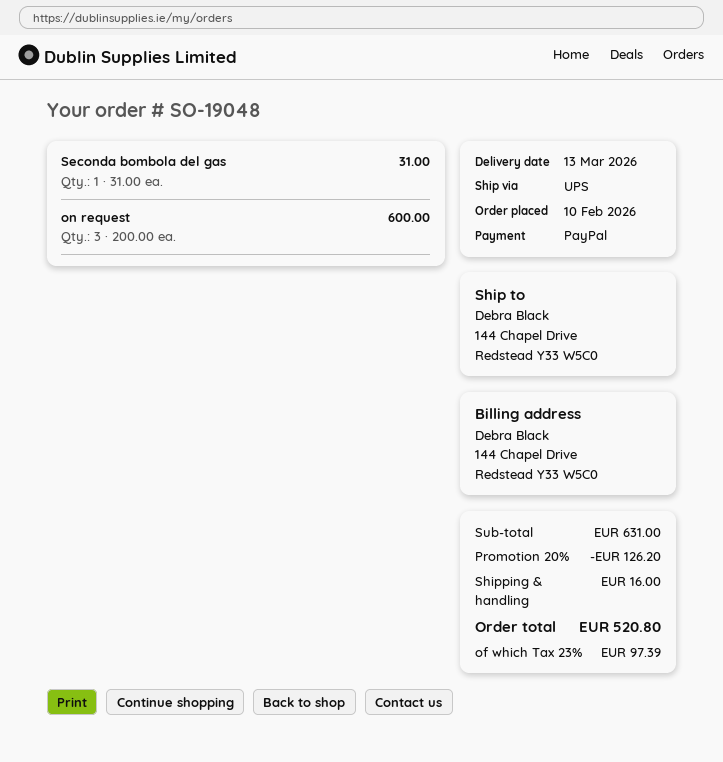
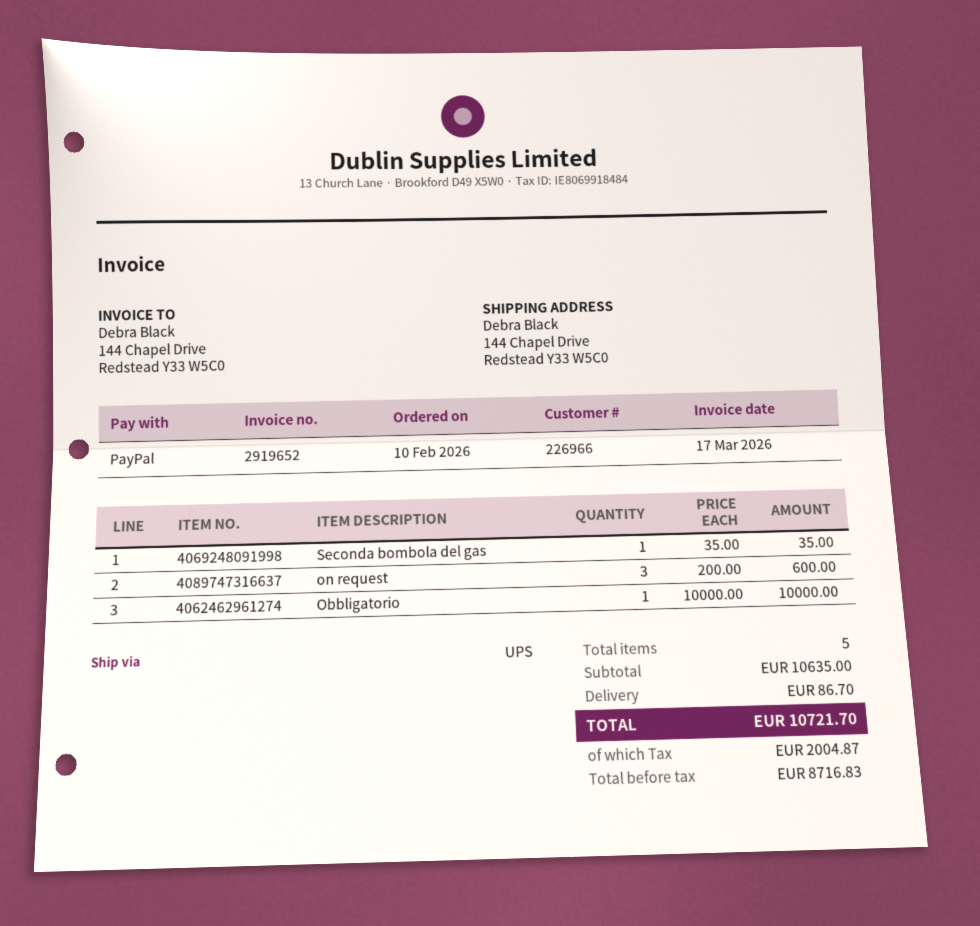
Seconda bombola del gas: 1 x 31.00 = 31.00 -> 1 x 35.00 = 35.00
Obbligatorio: none -> 1 x 10000.00 = 10000.00
subtotal: 631.00 -> 10635.00
discount: 20% = 126.20 -> none
shipping: 16.00 -> 86.70
tax: 97.39 -> 2004.87
total: 520.80 -> 10721.70

